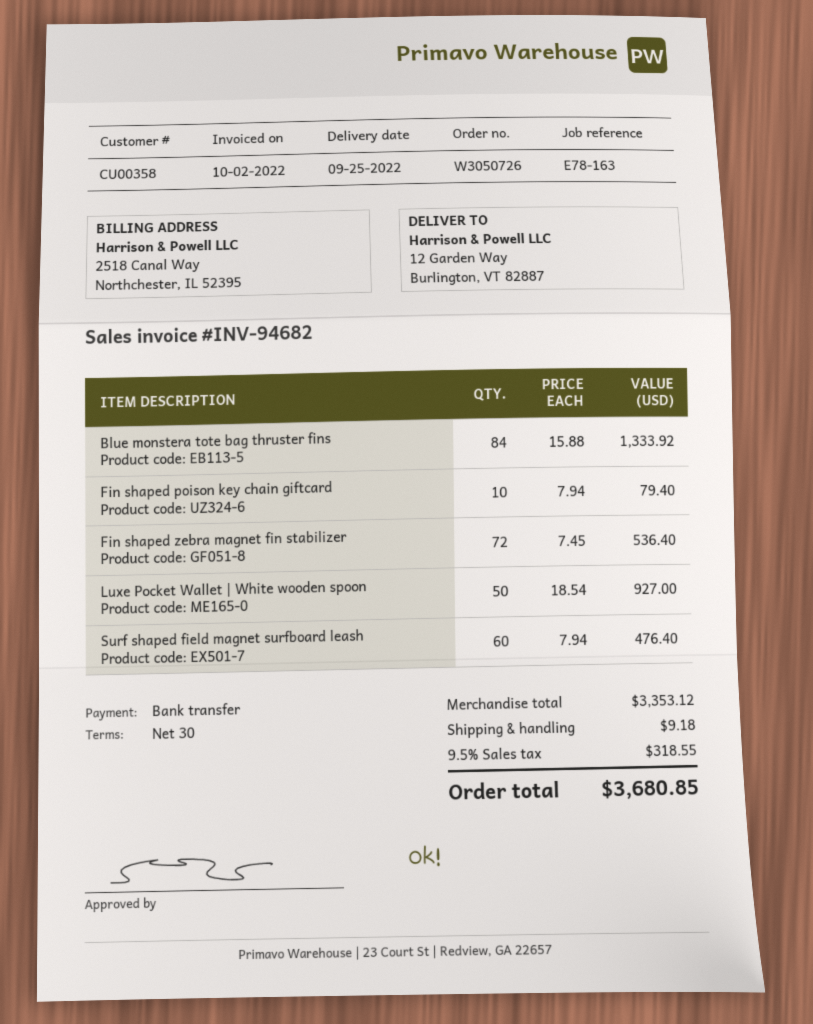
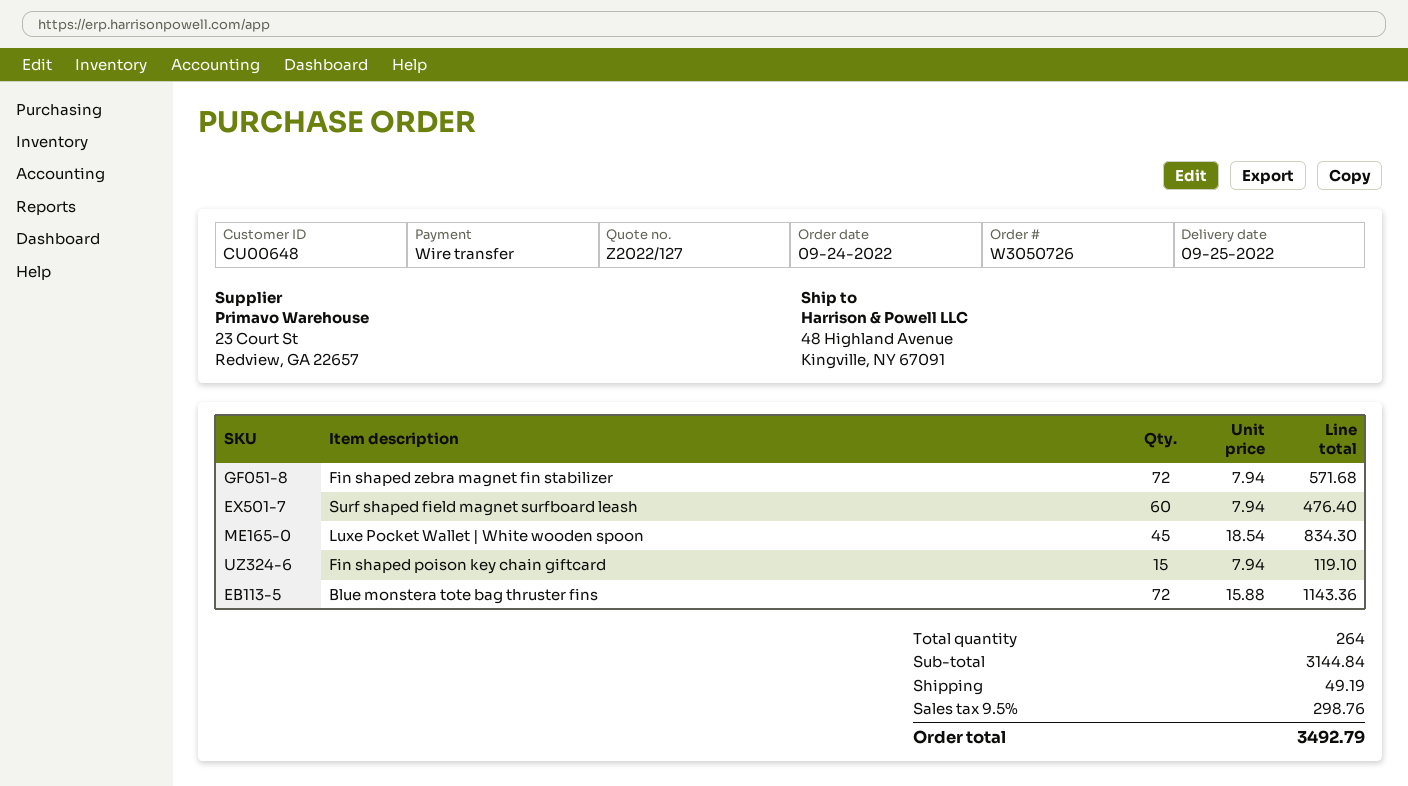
customer number: CU00358 -> CU00648
ship to: 12 Garden Way, Burlington, VT 82887 -> 48 Highland Avenue, Kingville, NY 67091
Blue monstera tote bag thruster fins: 84 x 15.88 = 1333.92 -> 72 x 15.88 = 1143.36
Fin shaped poison key chain giftcard: 10 x 7.94 = 79.40 -> 15 x 7.94 = 119.10
Fin shaped zebra magnet fin stabilizer: 72 x 7.45 = 536.40 -> 72 x 7.94 = 571.68
Luxe Pocket Wallet | White wooden spoon: 50 x 18.54 = 927.00 -> 45 x 18.54 = 834.30
subtotal: 3353.12 -> 3144.84
shipping: 9.18 -> 49.19
tax: 9.5% = 318.55 -> 9.5% = 298.76
total: 3680.85 -> 3492.79

